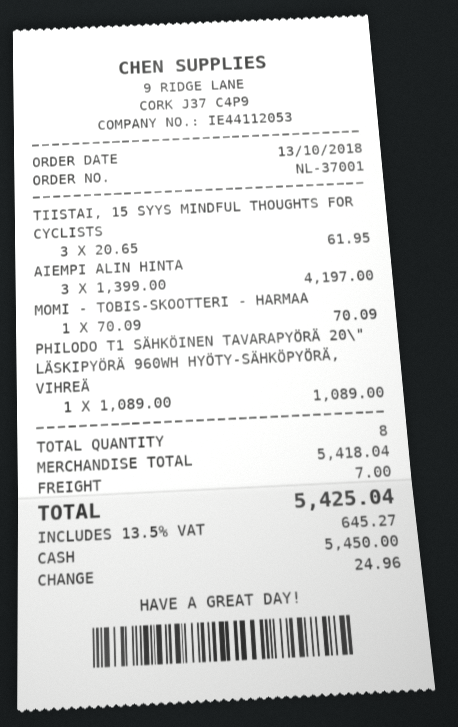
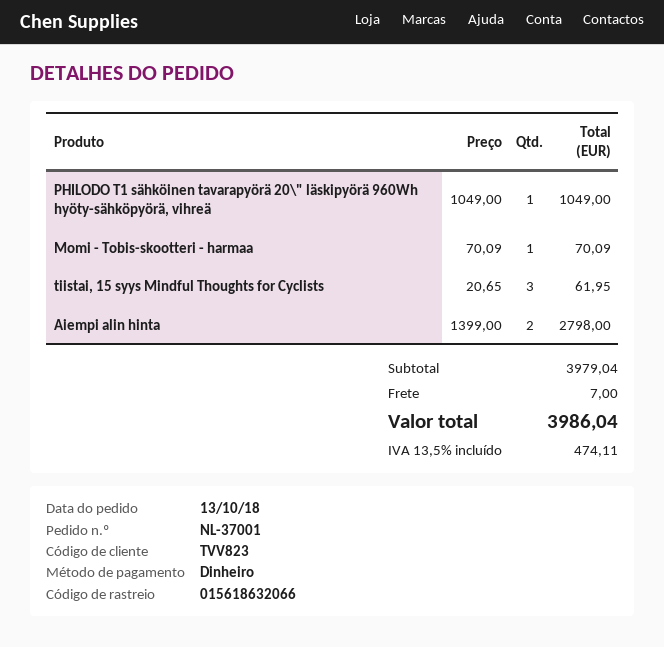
AIEMPI ALIN HINTA: 3 x 1399.00 = 4197.00 -> 2 x 1399.00 = 2798.00
PHILODO T1 SÄHKÖINEN TAVARAPYÖRÄ 20\" LÄSKIPYÖRÄ 960WH HYÖTY-SÄHKÖPYÖRÄ, VIHREÄ: 1 x 1089.00 = 1089.00 -> 1 x 1049.00 = 1049.00
subtotal: 5418.04 -> 3979.04
tax: 13.5% = 645.27 -> 13.5% = 474.11
total: 5425.04 -> 3986.04

